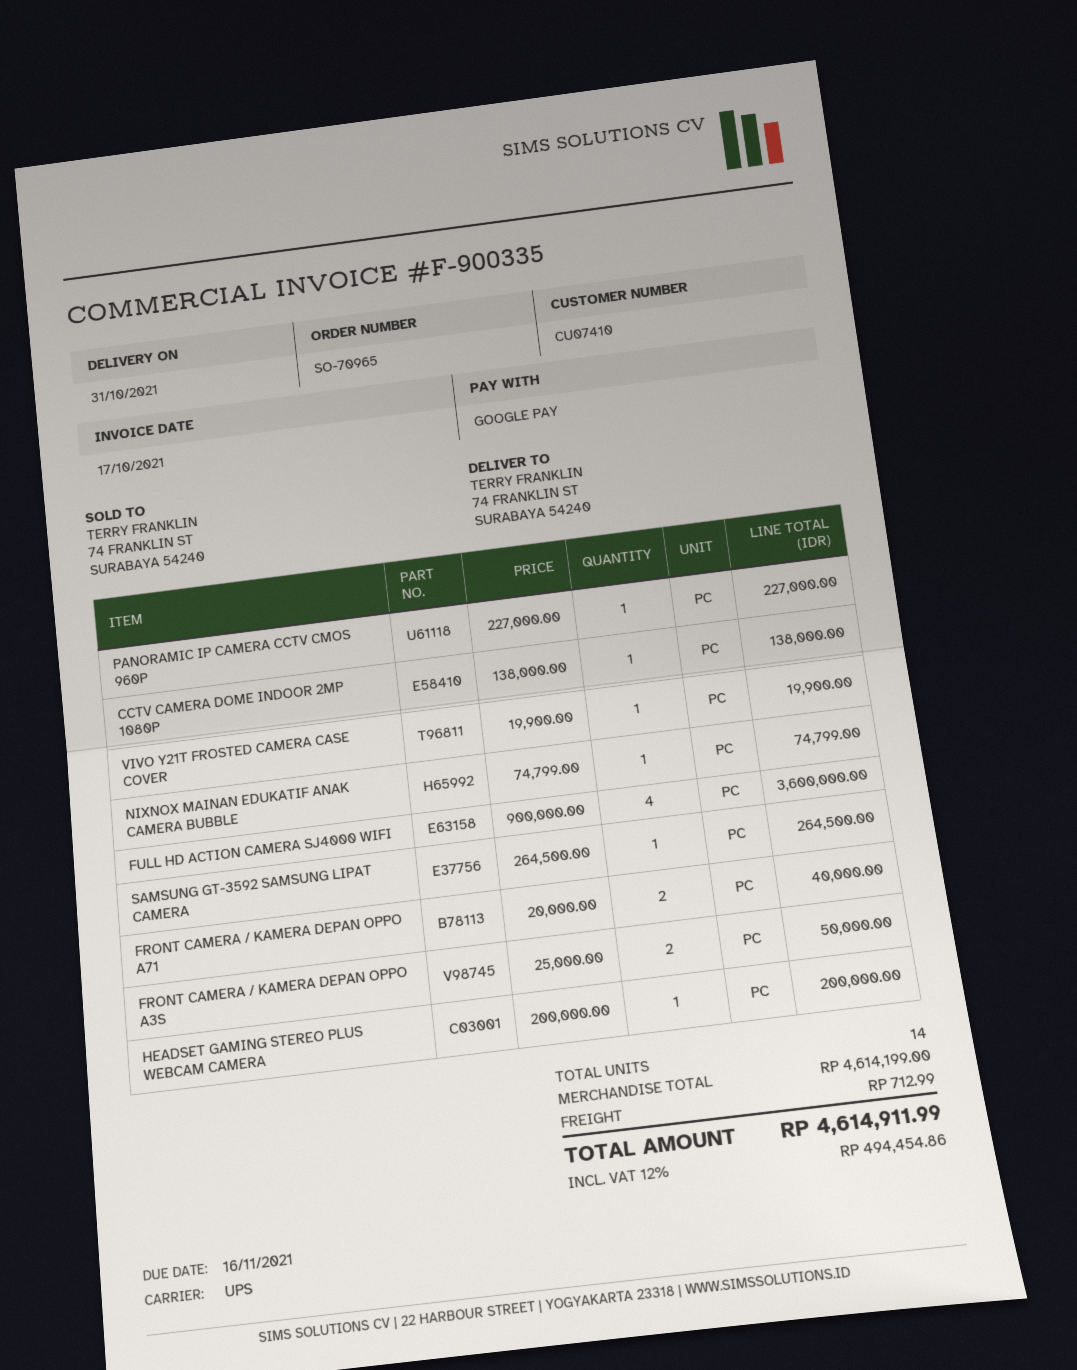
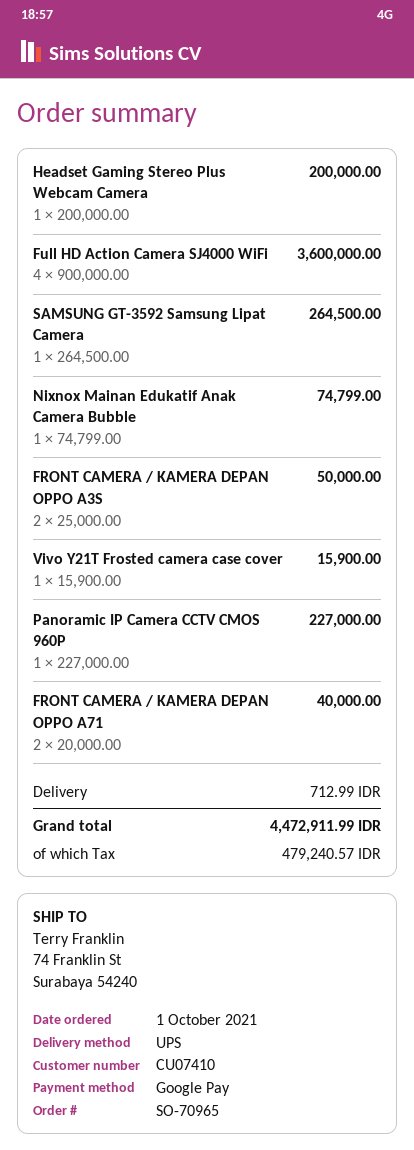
CCTV CAMERA DOME INDOOR 2MP 1080P: 1 x 138000.00 = 138000.00 -> none
VIVO Y21T FROSTED CAMERA CASE COVER: 1 x 19900.00 = 19900.00 -> 1 x 15900.00 = 15900.00
tax: 494454.86 -> 479240.57
total: 4614911.99 -> 4472911.99

